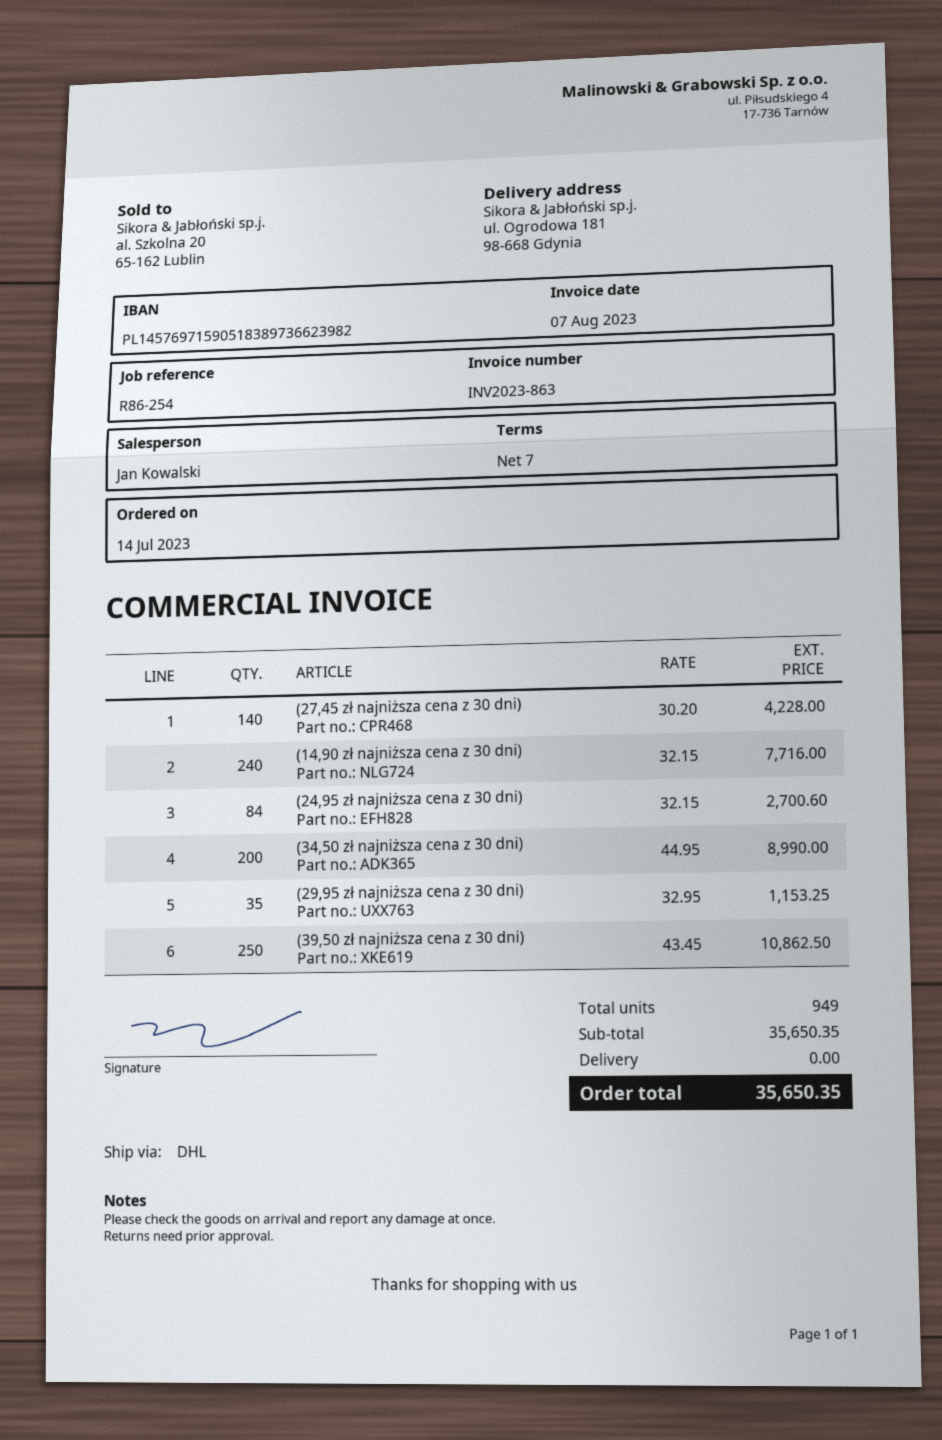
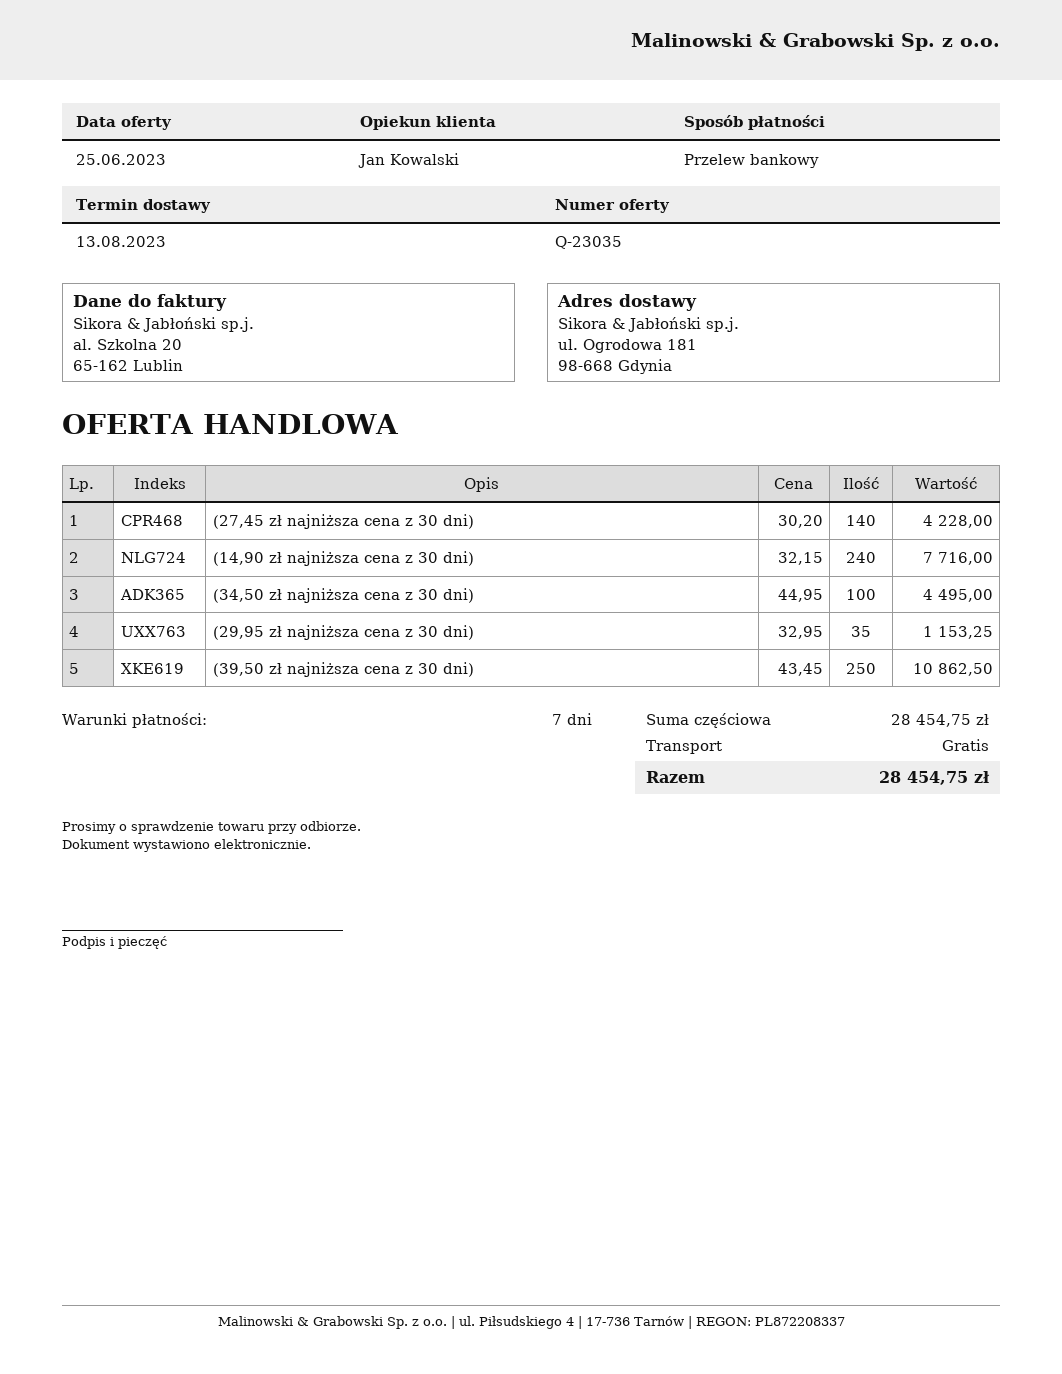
(24,95 zł najniższa cena z 30 dni): 84 x 32.15 = 2700.60 -> none
(34,50 zł najniższa cena z 30 dni): 200 x 44.95 = 8990.00 -> 100 x 44.95 = 4495.00
subtotal: 35650.35 -> 28454.75
total: 35650.35 -> 28454.75

